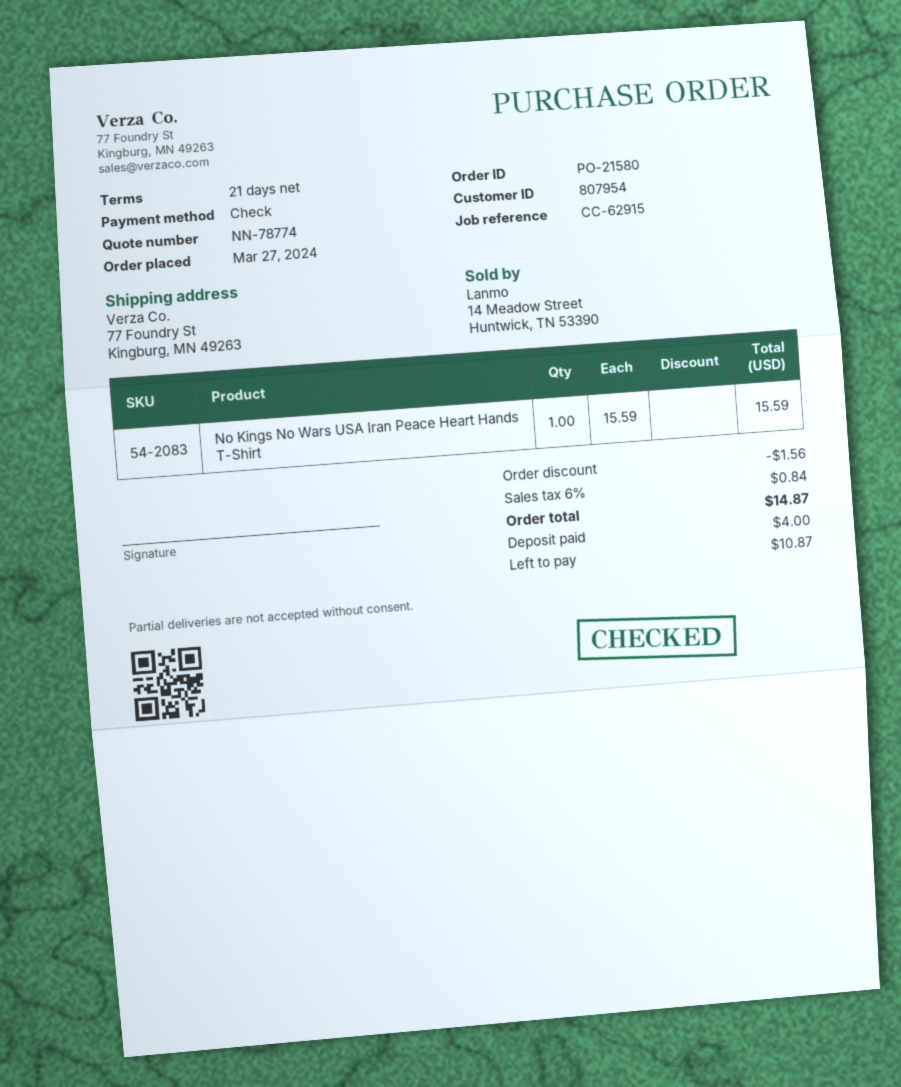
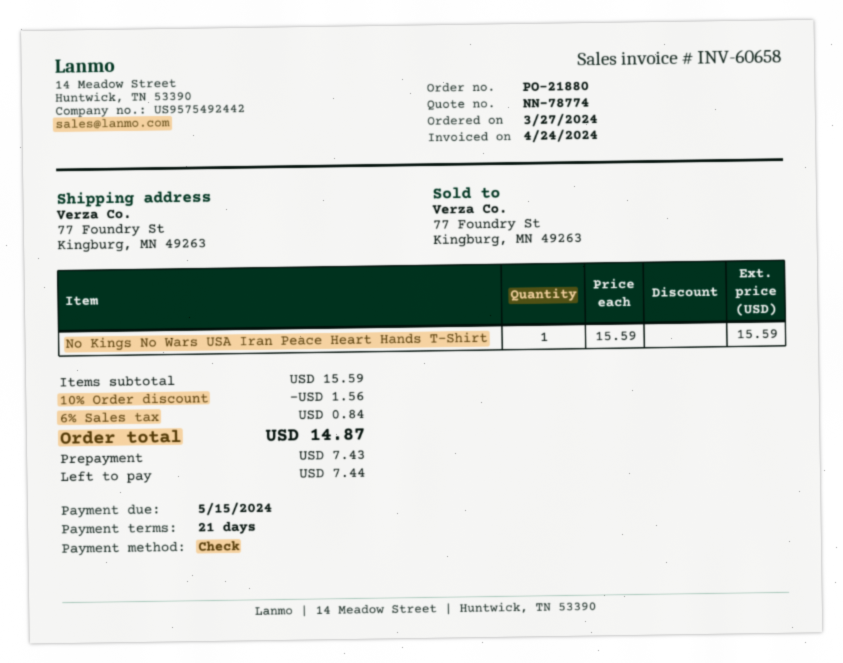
order number: PO-21580 -> PO-21880
deposit: 4.00 -> 7.43
balance: 10.87 -> 7.44

